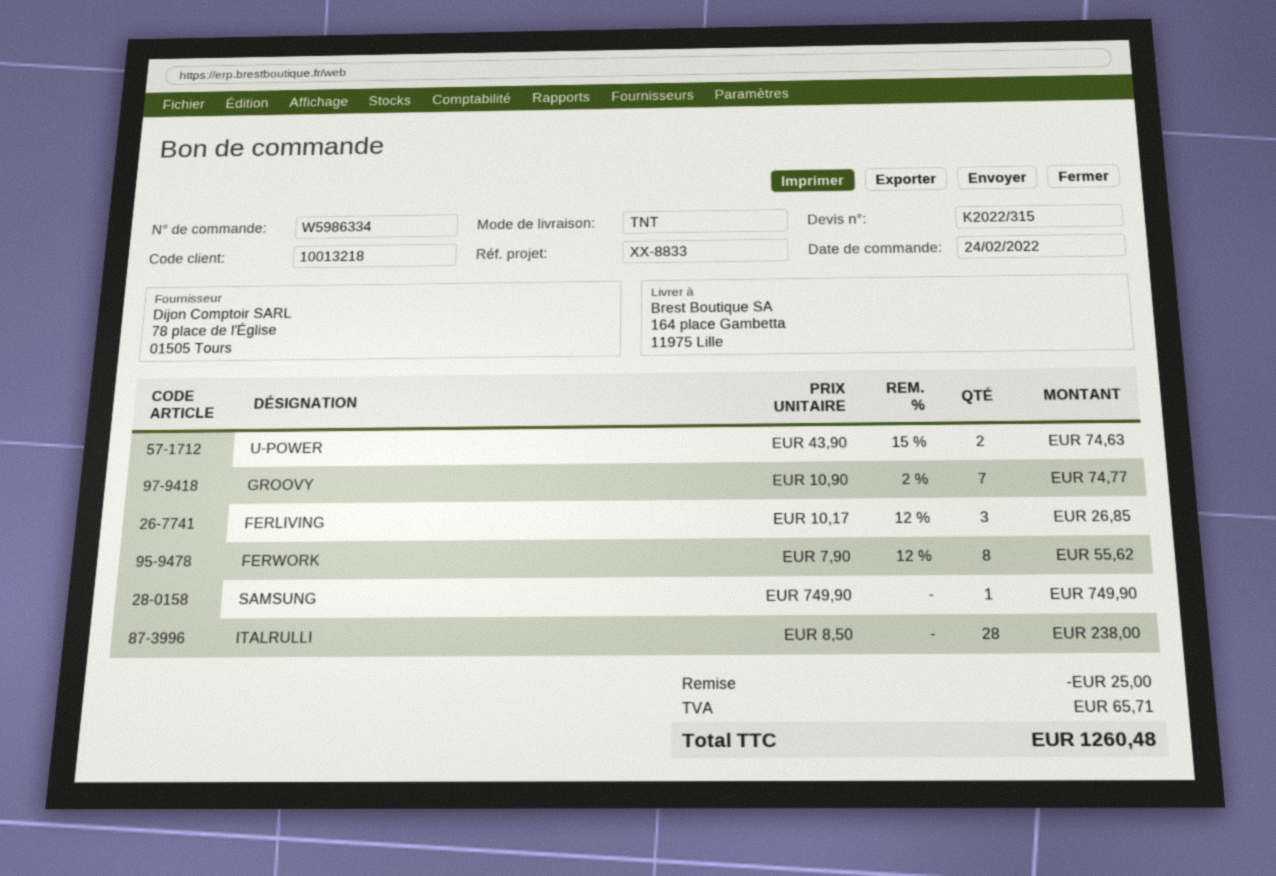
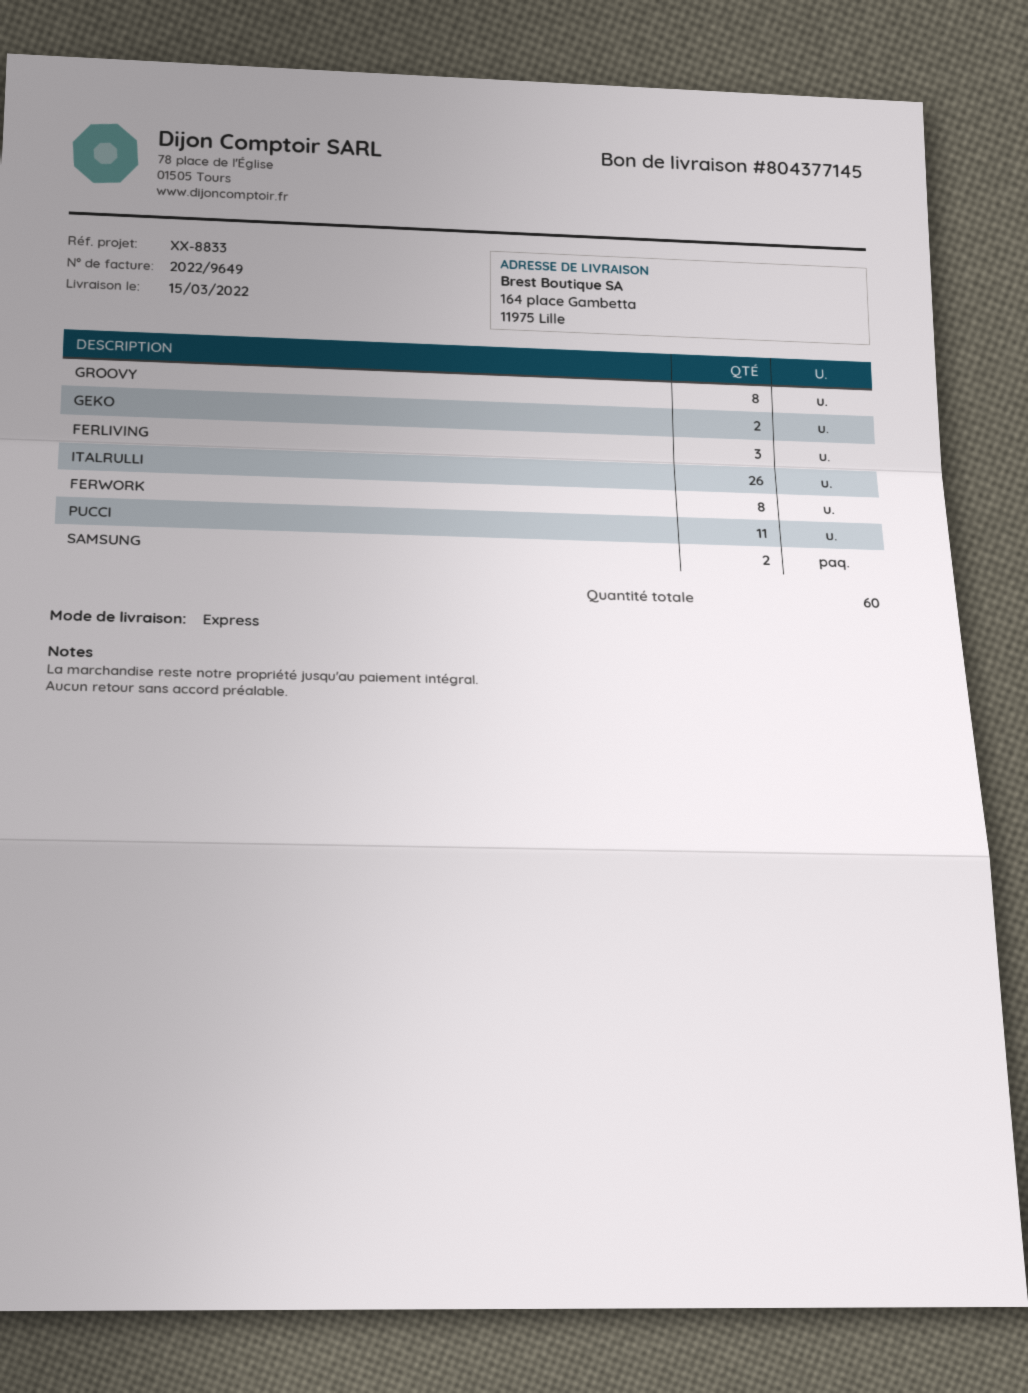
shipping method: TNT -> express
U-POWER: 2 -> none
GROOVY: 7 -> 8
SAMSUNG: 1 -> 2
ITALRULLI: 28 -> 26
GEKO: none -> 2
PUCCI: none -> 11

